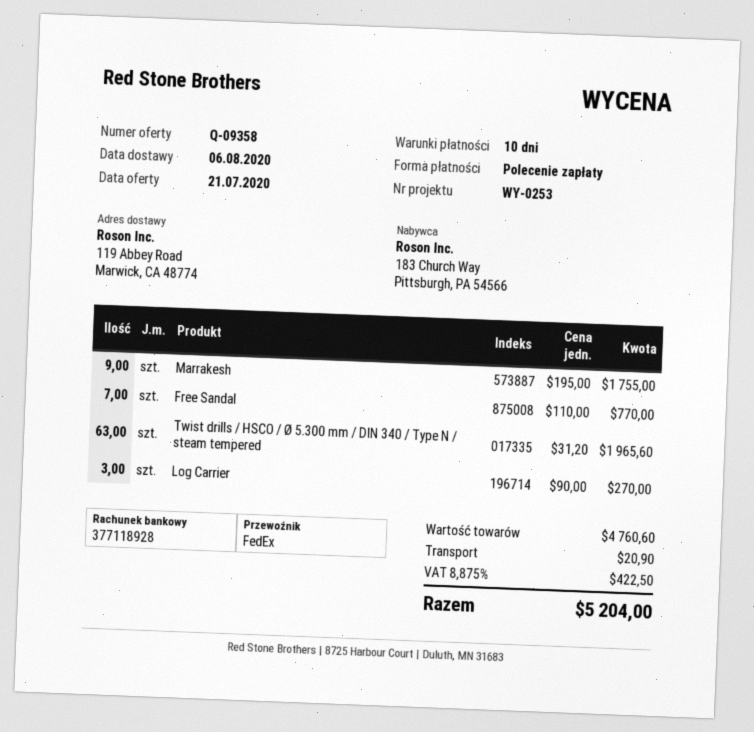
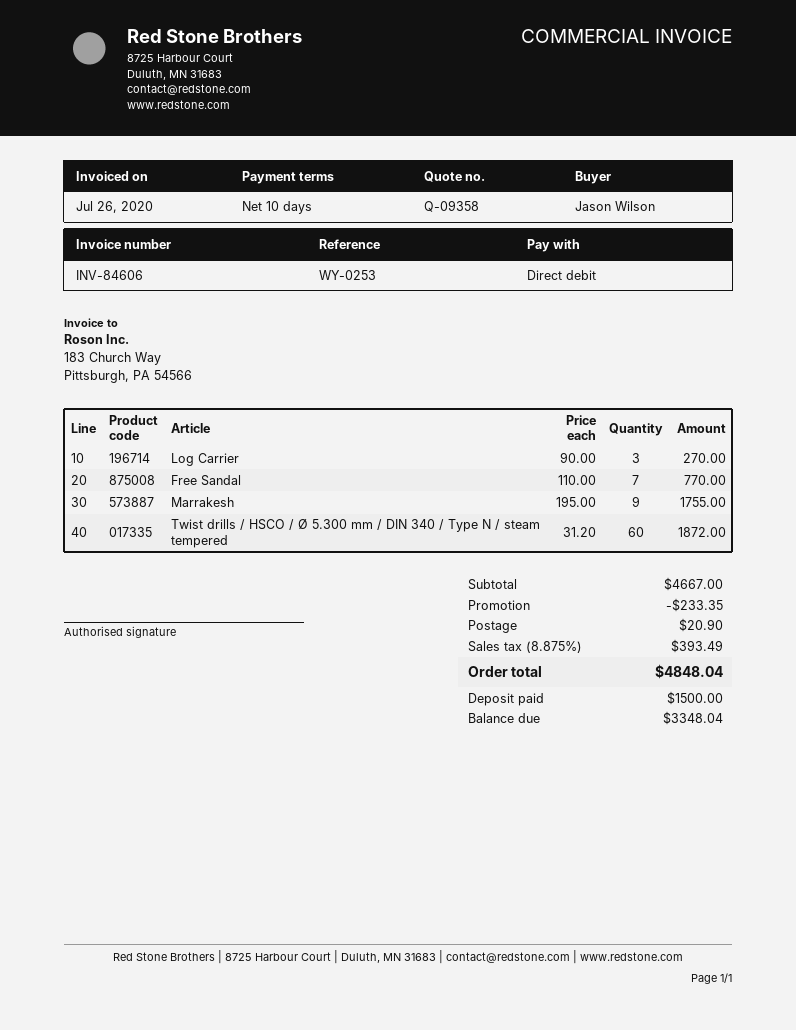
Twist drills / HSCO / Ø 5.300 mm / DIN 340 / Type N / steam tempered: 63 x 31.20 = 1965.60 -> 60 x 31.20 = 1872.00
subtotal: 4760.60 -> 4667.00
discount: none -> 233.35
tax: 8.875% = 422.50 -> 8.875% = 393.49
total: 5204.00 -> 4848.04

